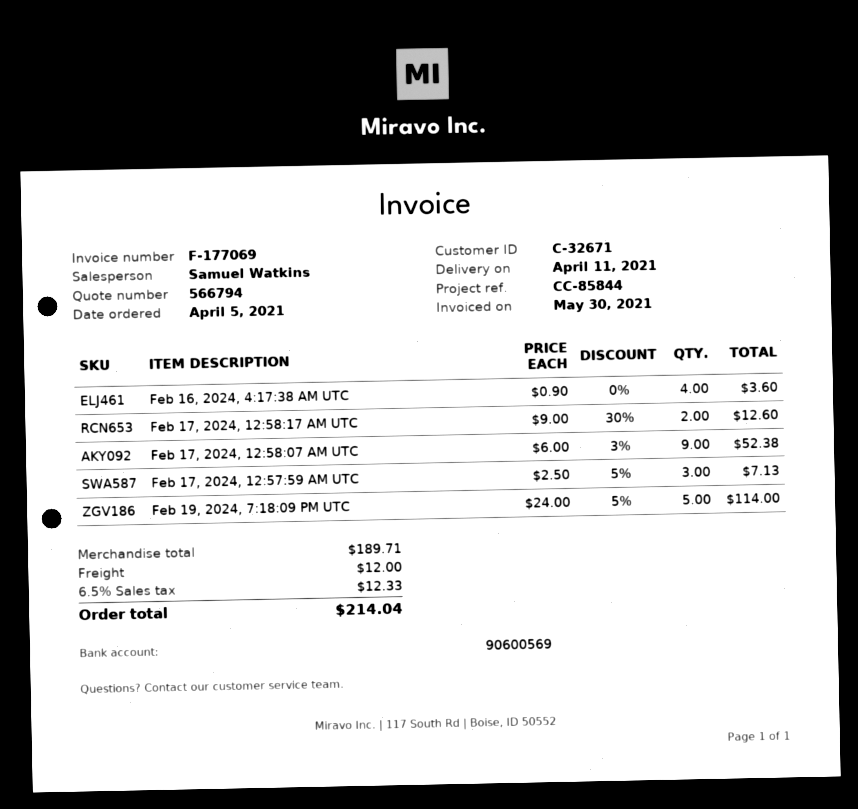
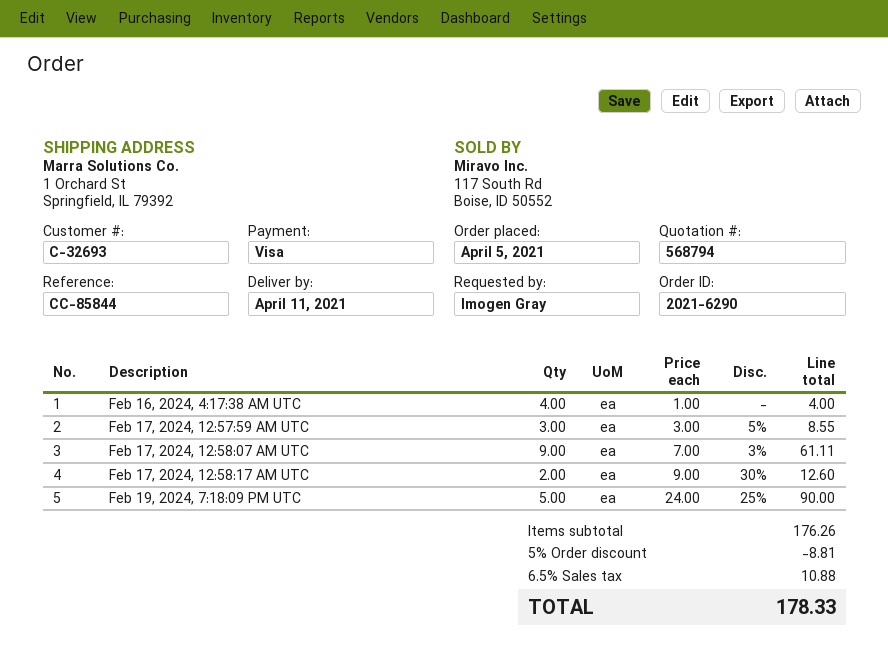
quote number: 566794 -> 568794
customer number: C-32671 -> C-32693
Feb 16, 2024, 4:17:38 AM UTC: 4 x 0.90 = 3.60 -> 4 x 1.00 = 4.00
Feb 17, 2024, 12:58:07 AM UTC: 9 x 6.00 - 3% = 52.38 -> 9 x 7.00 - 3% = 61.11
Feb 17, 2024, 12:57:59 AM UTC: 3 x 2.50 - 5% = 7.13 -> 3 x 3.00 - 5% = 8.55
Feb 19, 2024, 7:18:09 PM UTC: 5 x 24.00 - 5% = 114.00 -> 5 x 24.00 - 25% = 90.00
subtotal: 189.71 -> 176.26
discount: none -> 5% = 8.81
shipping: 12.00 -> none
tax: 6.5% = 12.33 -> 6.5% = 10.88
total: 214.04 -> 178.33

